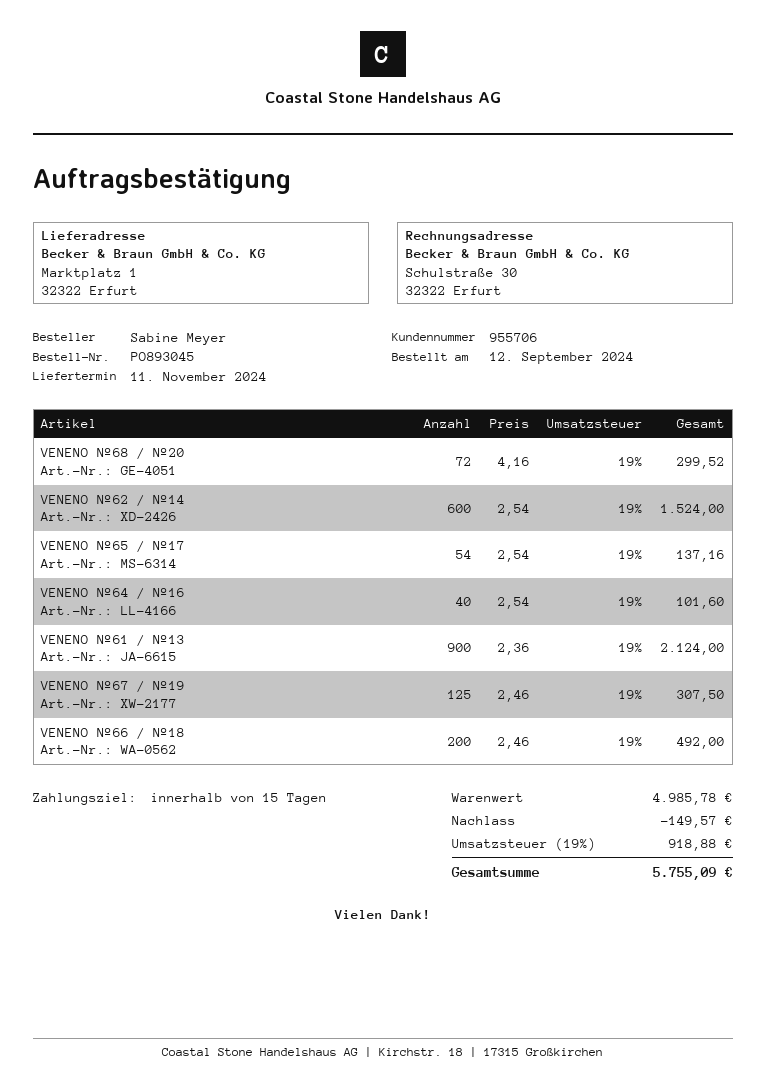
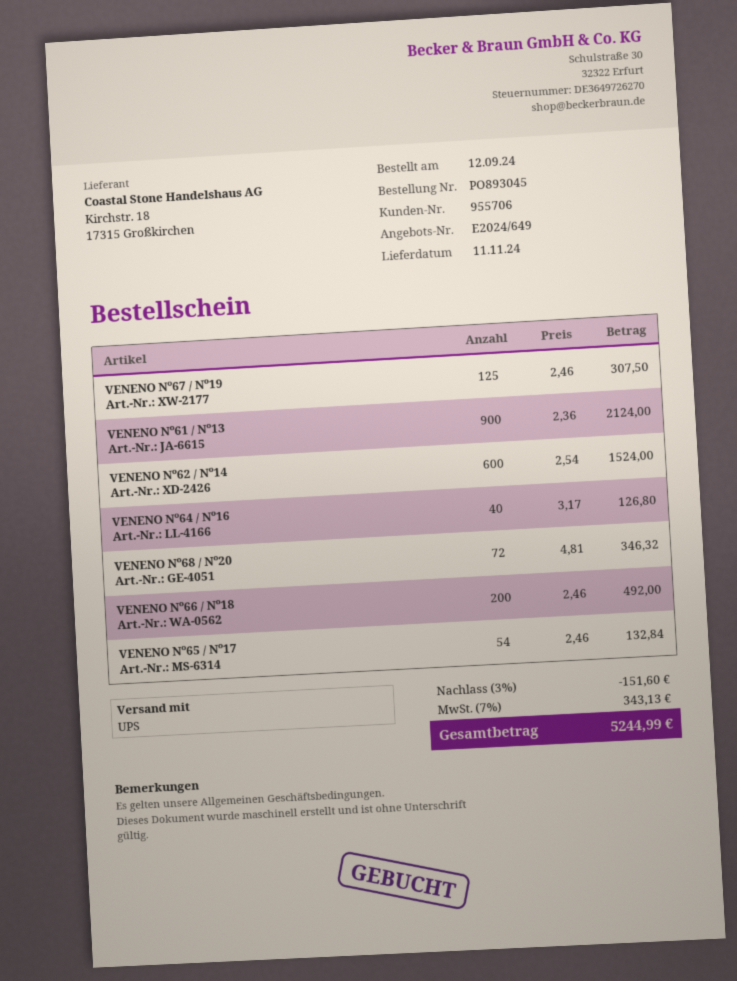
VENENO Nº68 / Nº20: 72 x 4.16 = 299.52 -> 72 x 4.81 = 346.32
VENENO Nº65 / Nº17: 54 x 2.54 = 137.16 -> 54 x 2.46 = 132.84
VENENO Nº64 / Nº16: 40 x 2.54 = 101.60 -> 40 x 3.17 = 126.80
discount: 149.57 -> 151.60
tax: 19% = 918.88 -> 7% = 343.13
total: 5755.09 -> 5244.99

